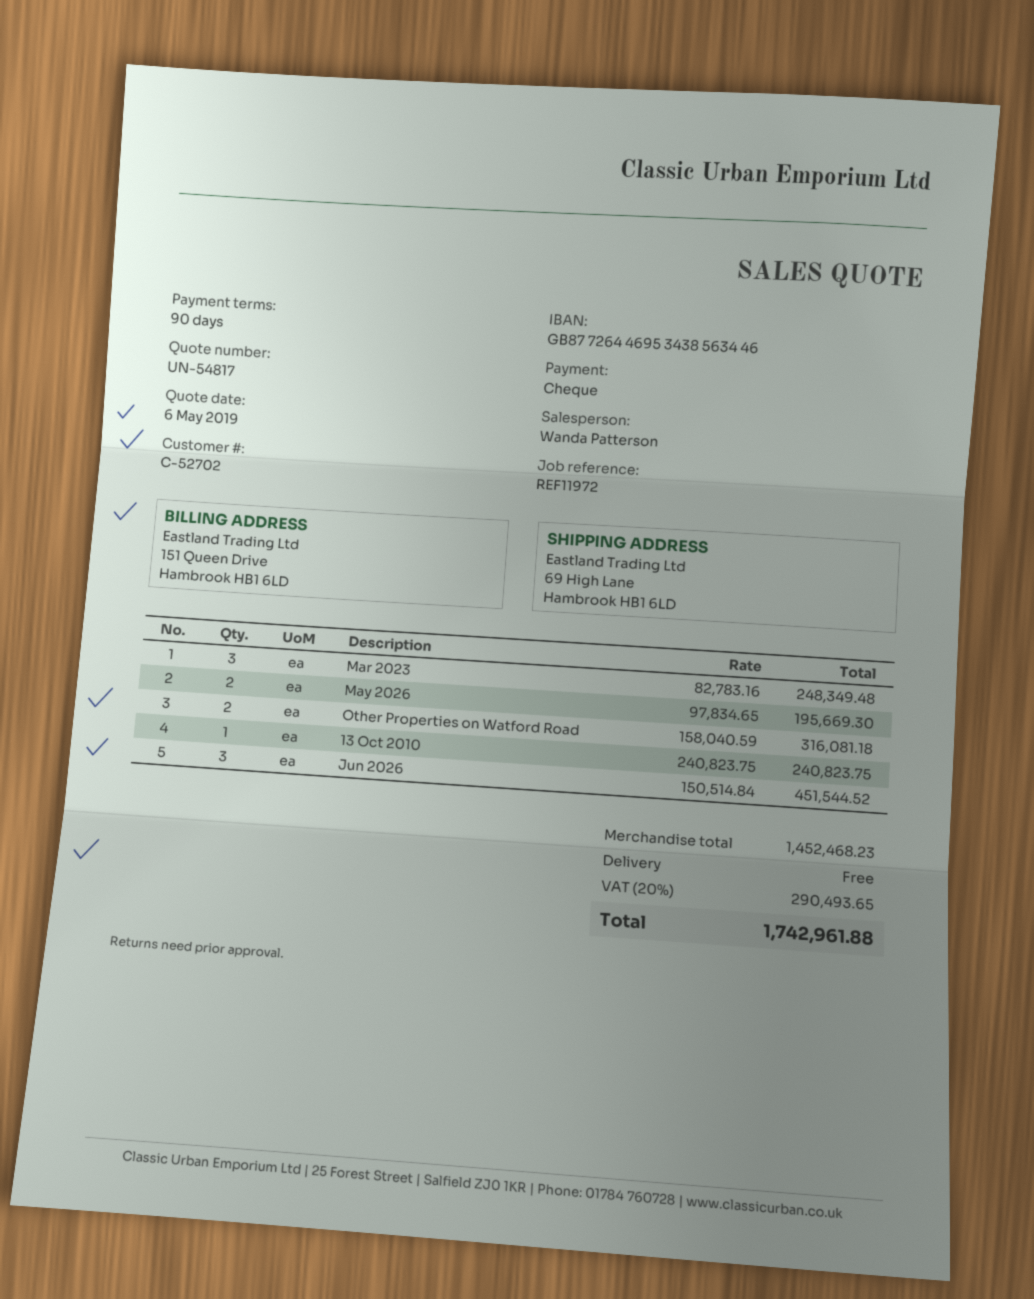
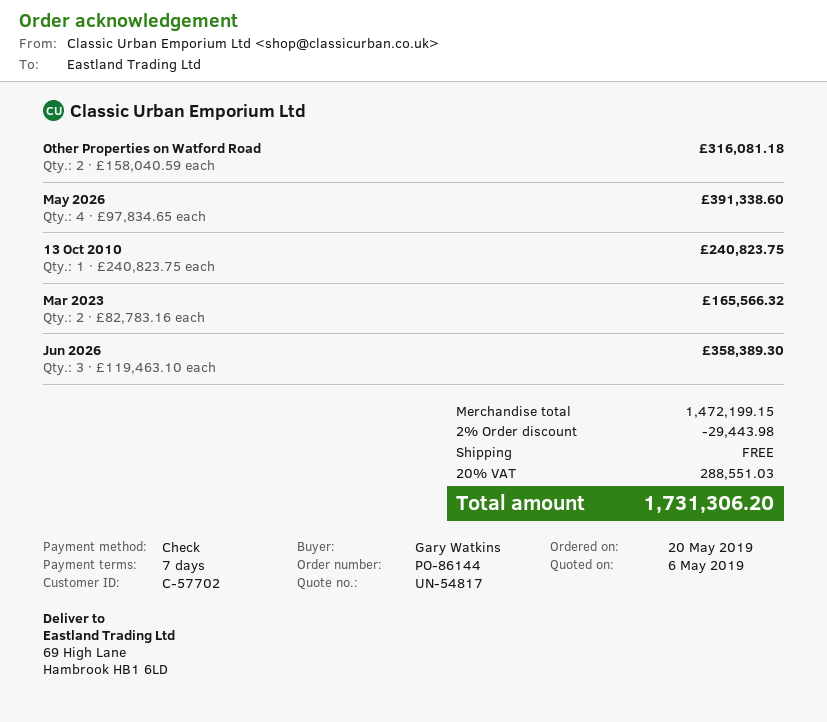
payment terms: 90 days -> 7 days
customer number: C-52702 -> C-57702
Mar 2023: 3 x 82783.16 = 248349.48 -> 2 x 82783.16 = 165566.32
May 2026: 2 x 97834.65 = 195669.30 -> 4 x 97834.65 = 391338.60
Jun 2026: 3 x 150514.84 = 451544.52 -> 3 x 119463.10 = 358389.30
subtotal: 1452468.23 -> 1472199.15
discount: none -> 2% = 29443.98
tax: 20% = 290493.65 -> 20% = 288551.03
total: 1742961.88 -> 1731306.20

